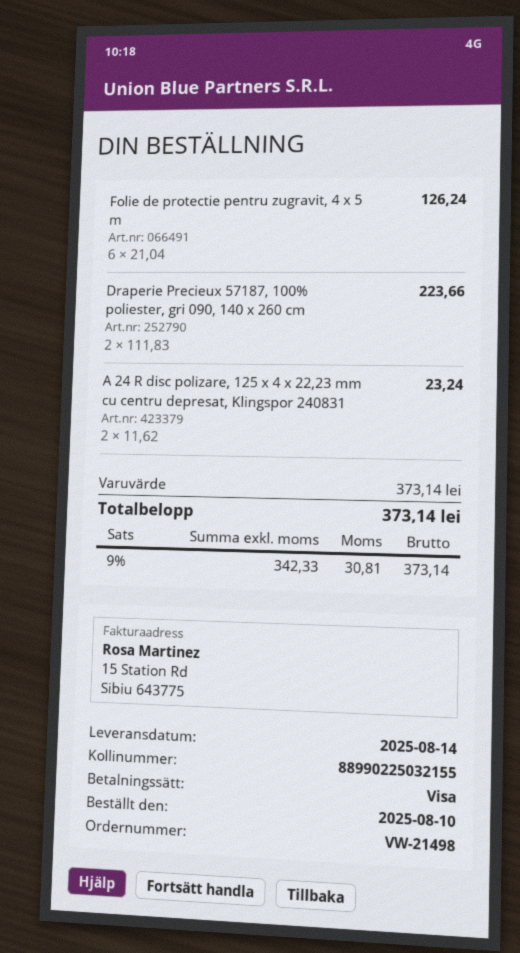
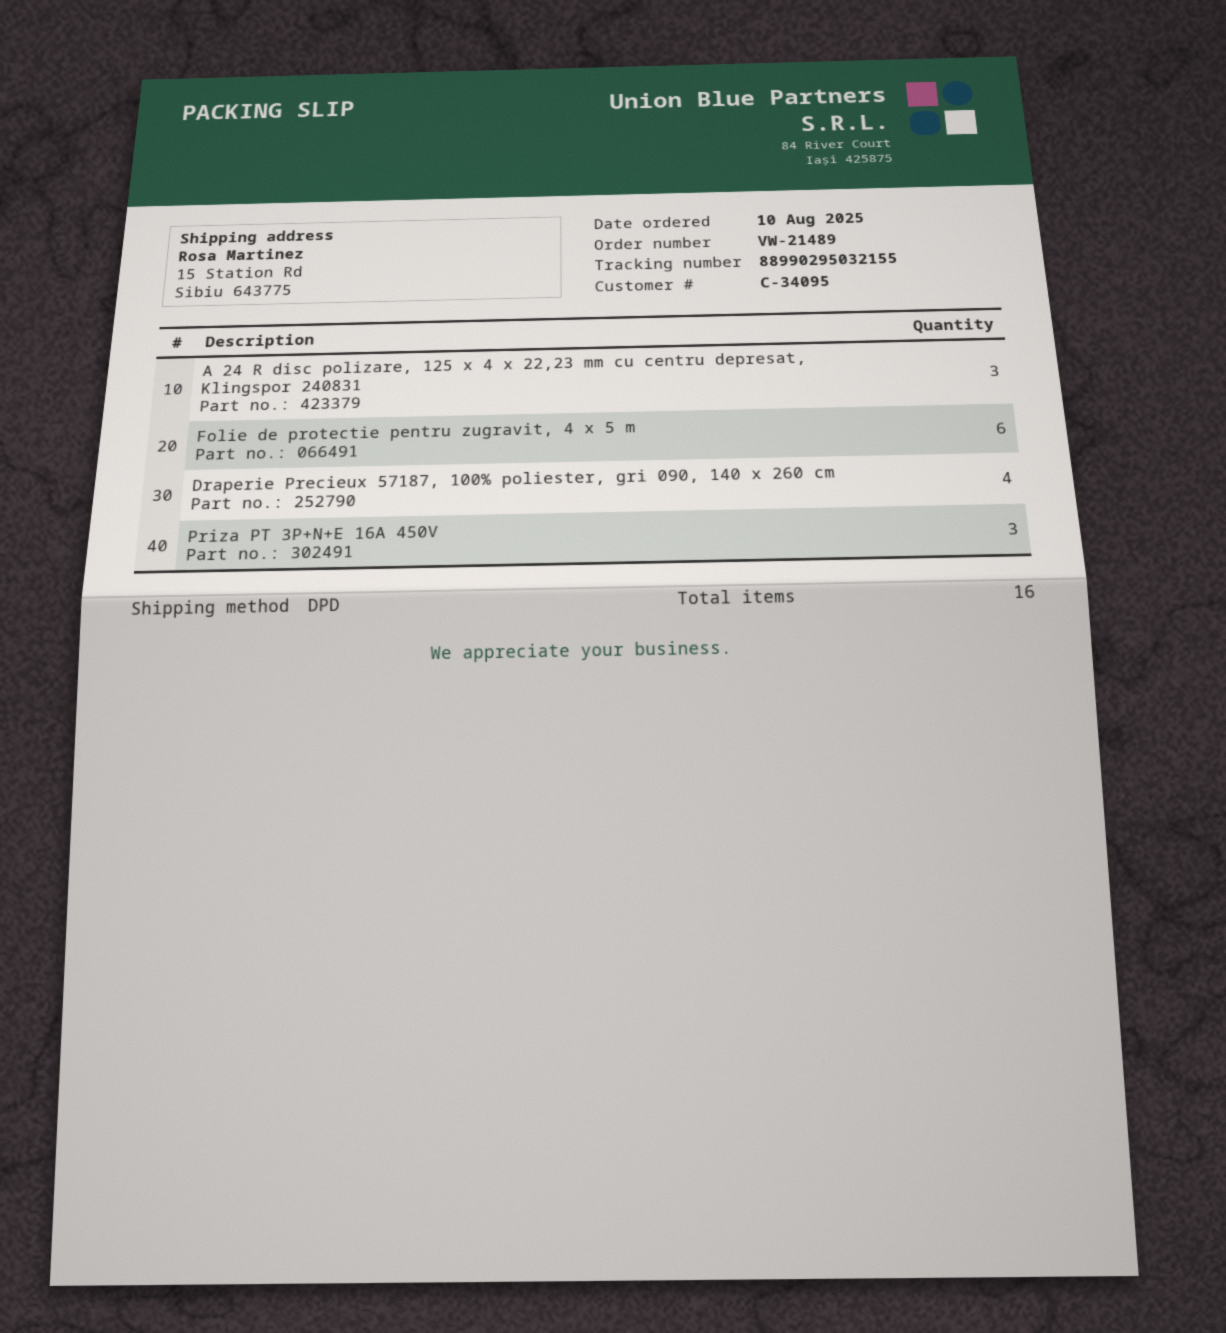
order number: VW-21498 -> VW-21489
tracking number: 88990225032155 -> 88990295032155
Draperie Precieux 57187, 100% poliester, gri 090, 140 x 260 cm: 2 -> 4
A 24 R disc polizare, 125 x 4 x 22,23 mm cu centru depresat, Klingspor 240831: 2 -> 3
Priza PT 3P+N+E 16A 450V: none -> 3

